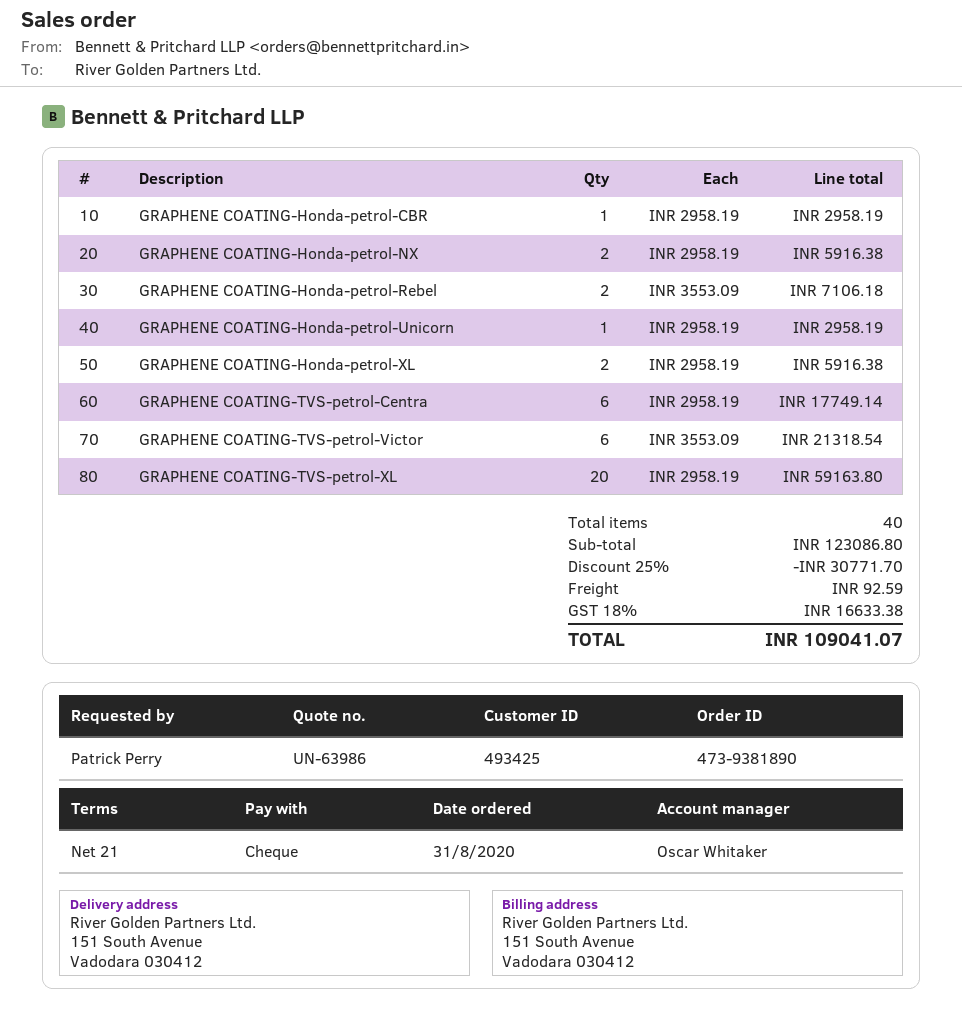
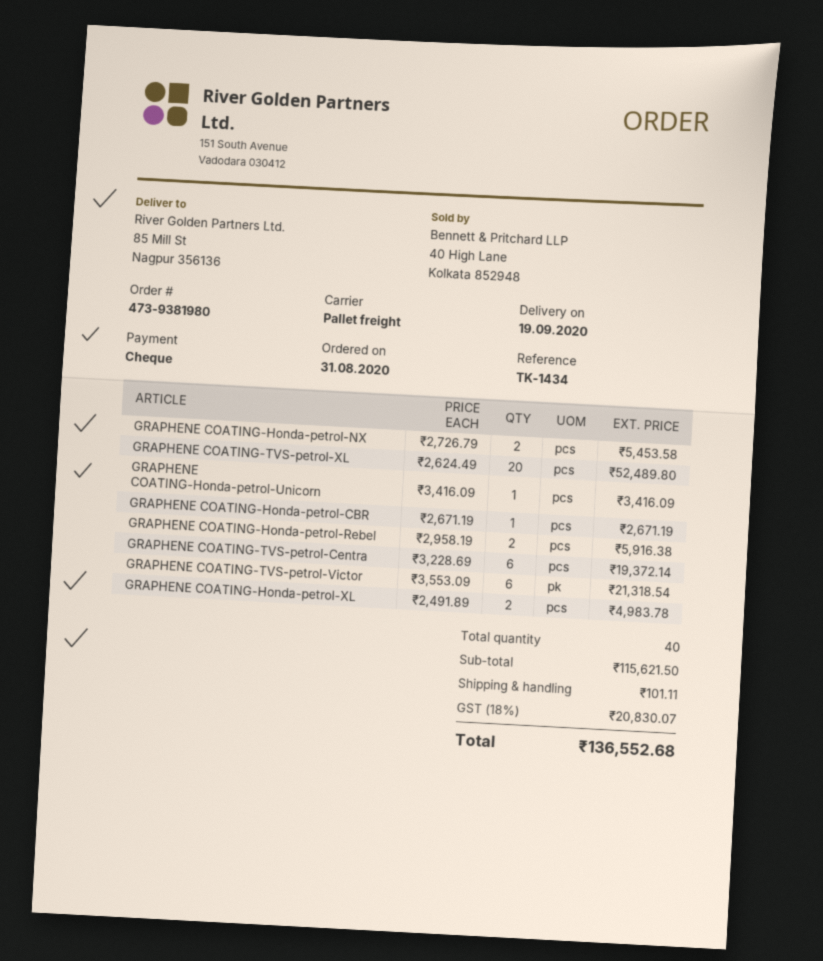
order number: 473-9381890 -> 473-9381980
ship to: 151 South Avenue, Vadodara 030412 -> 85 Mill St, Nagpur 356136
GRAPHENE COATING-Honda-petrol-CBR: 1 x 2958.19 = 2958.19 -> 1 x 2671.19 = 2671.19
GRAPHENE COATING-Honda-petrol-NX: 2 x 2958.19 = 5916.38 -> 2 x 2726.79 = 5453.58
GRAPHENE COATING-Honda-petrol-Rebel: 2 x 3553.09 = 7106.18 -> 2 x 2958.19 = 5916.38
GRAPHENE COATING-Honda-petrol-Unicorn: 1 x 2958.19 = 2958.19 -> 1 x 3416.09 = 3416.09
GRAPHENE COATING-Honda-petrol-XL: 2 x 2958.19 = 5916.38 -> 2 x 2491.89 = 4983.78
GRAPHENE COATING-TVS-petrol-Centra: 6 x 2958.19 = 17749.14 -> 6 x 3228.69 = 19372.14
GRAPHENE COATING-TVS-petrol-XL: 20 x 2958.19 = 59163.80 -> 20 x 2624.49 = 52489.80
subtotal: 123086.80 -> 115621.50
discount: 25% = 30771.70 -> none
shipping: 92.59 -> 101.11
tax: 18% = 16633.38 -> 18% = 20830.07
total: 109041.07 -> 136552.68

